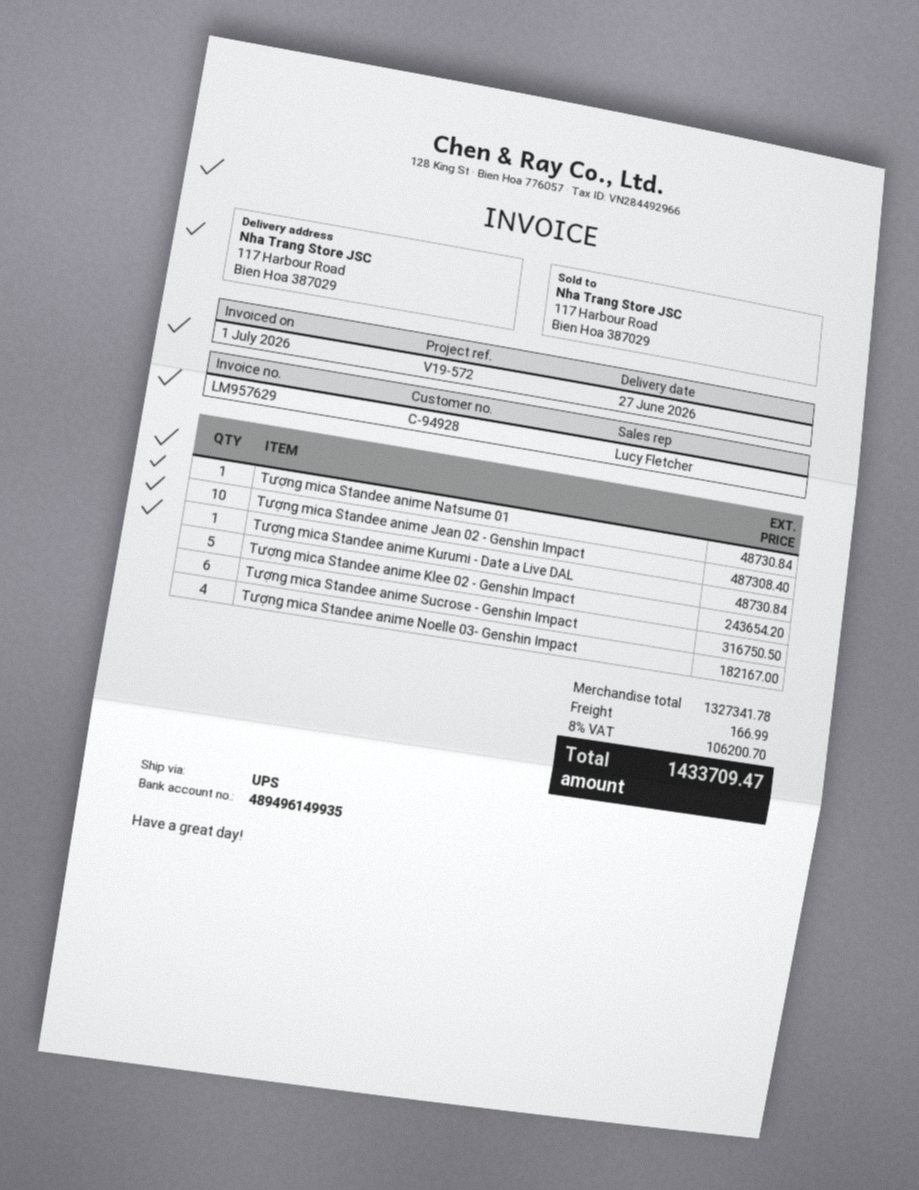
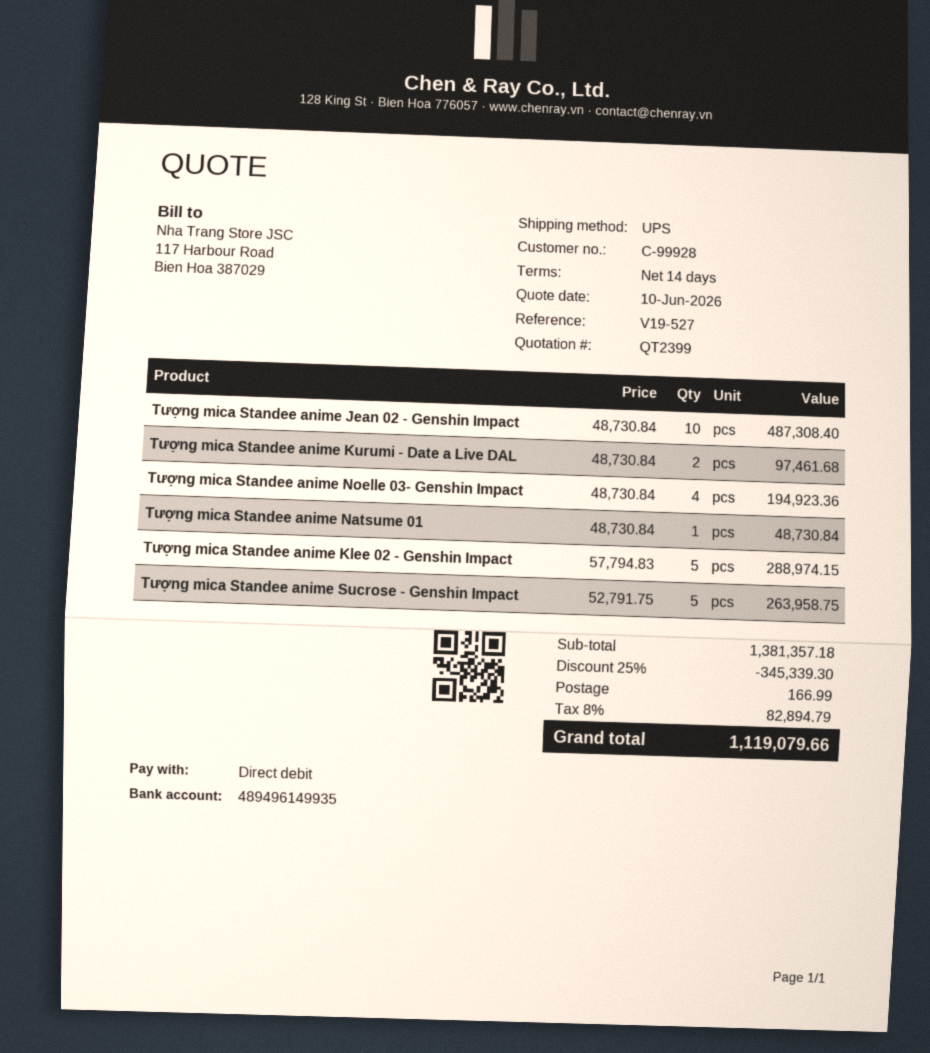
customer number: C-94928 -> C-99928
reference: V19-572 -> V19-527
Tượng mica Standee anime Kurumi - Date a Live DAL: 1 for 48730.84 -> 2 for 97461.68
Tượng mica Standee anime Klee 02 - Genshin Impact: 5 for 243654.20 -> 5 for 288974.15
Tượng mica Standee anime Sucrose - Genshin Impact: 6 for 316750.50 -> 5 for 263958.75
Tượng mica Standee anime Noelle 03- Genshin Impact: 4 for 182167.00 -> 4 for 194923.36
subtotal: 1327341.78 -> 1381357.18
discount: none -> 25% = 345339.30
tax: 8% = 106200.70 -> 8% = 82894.79
total: 1433709.47 -> 1119079.66

